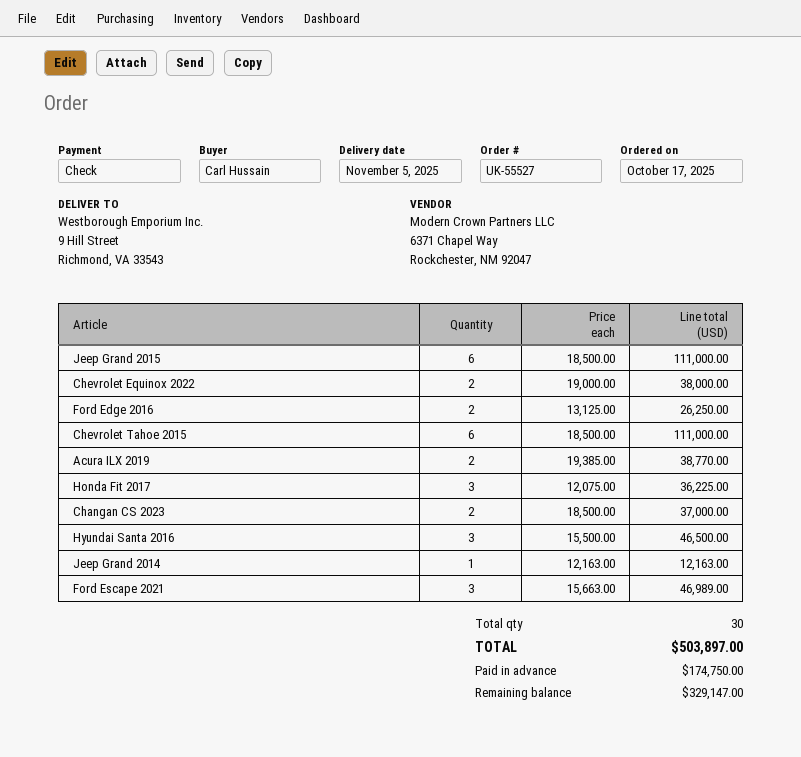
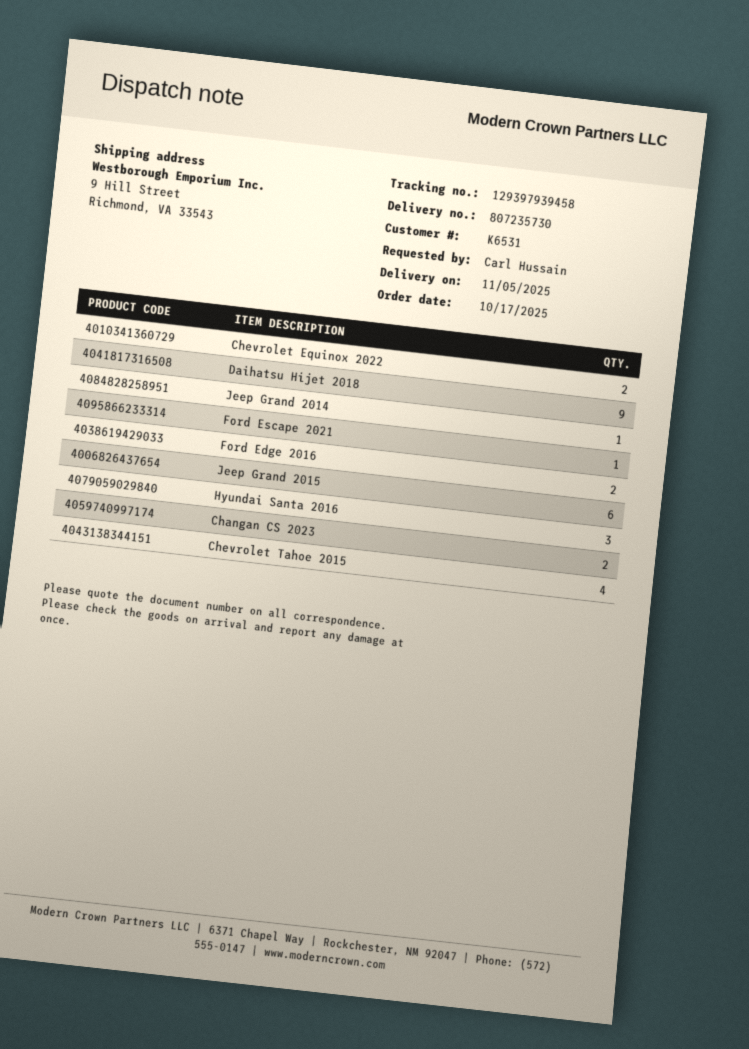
Chevrolet Tahoe 2015: 6 -> 4
Acura ILX 2019: 2 -> none
Honda Fit 2017: 3 -> none
Ford Escape 2021: 3 -> 1
Daihatsu Hijet 2018: none -> 9

